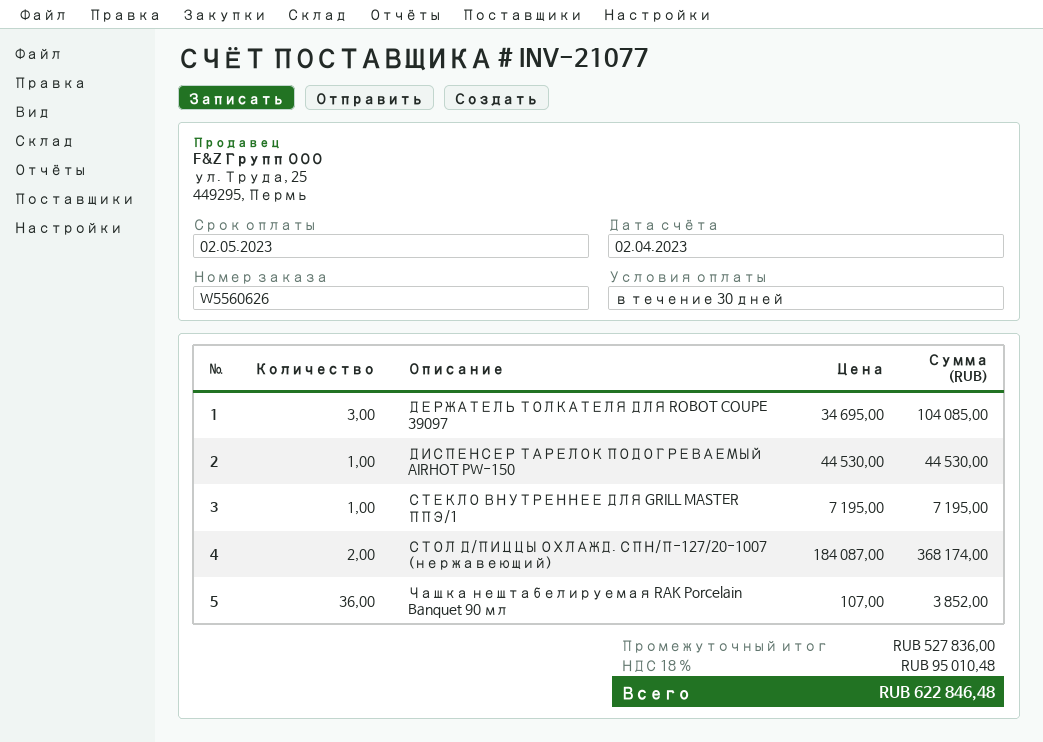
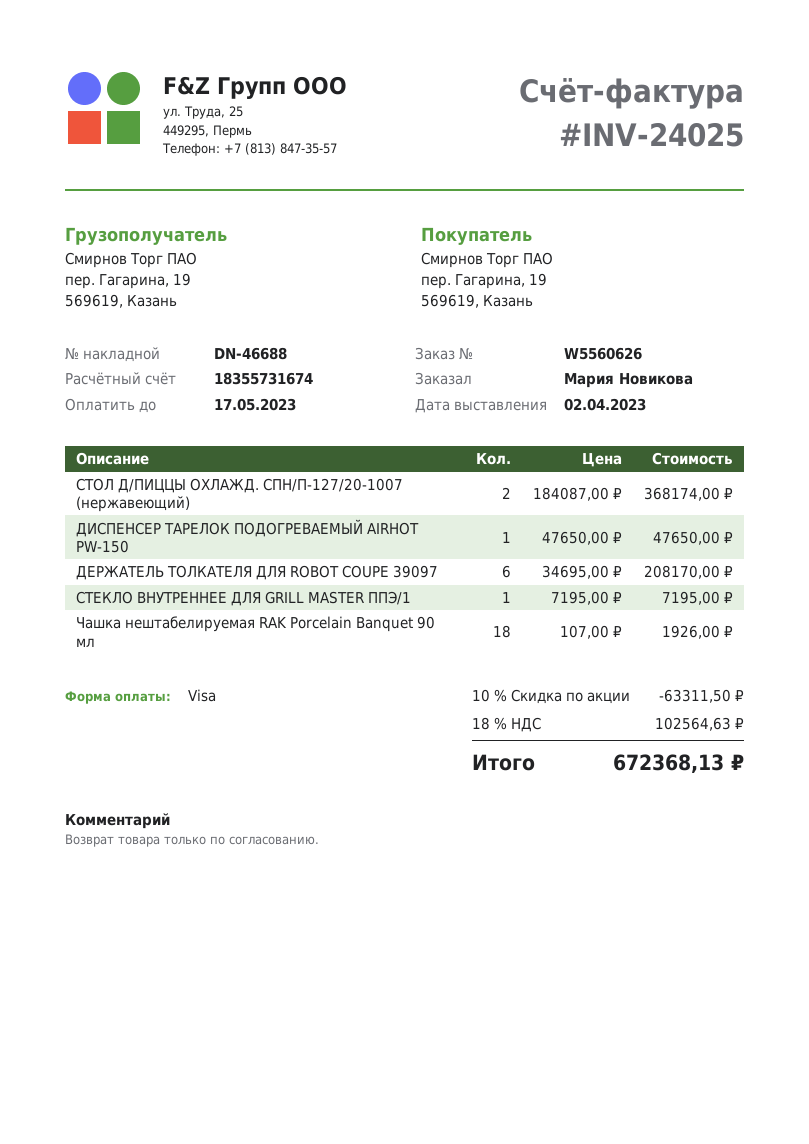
invoice number: INV-21077 -> INV-24025
due date: 2023-05-02 -> 2023-05-17
ДЕРЖАТЕЛЬ ТОЛКАТЕЛЯ ДЛЯ ROBOT COUPE 39097: 3 x 34695.00 = 104085.00 -> 6 x 34695.00 = 208170.00
ДИСПЕНСЕР ТАРЕЛОК ПОДОГРЕВАЕМЫЙ AIRHOT PW-150: 1 x 44530.00 = 44530.00 -> 1 x 47650.00 = 47650.00
Чашка нештабелируемая RAK Porcelain Banquet 90 мл: 36 x 107.00 = 3852.00 -> 18 x 107.00 = 1926.00
discount: none -> 10% = 63311.50
tax: 18% = 95010.48 -> 18% = 102564.63
total: 622846.48 -> 672368.13

